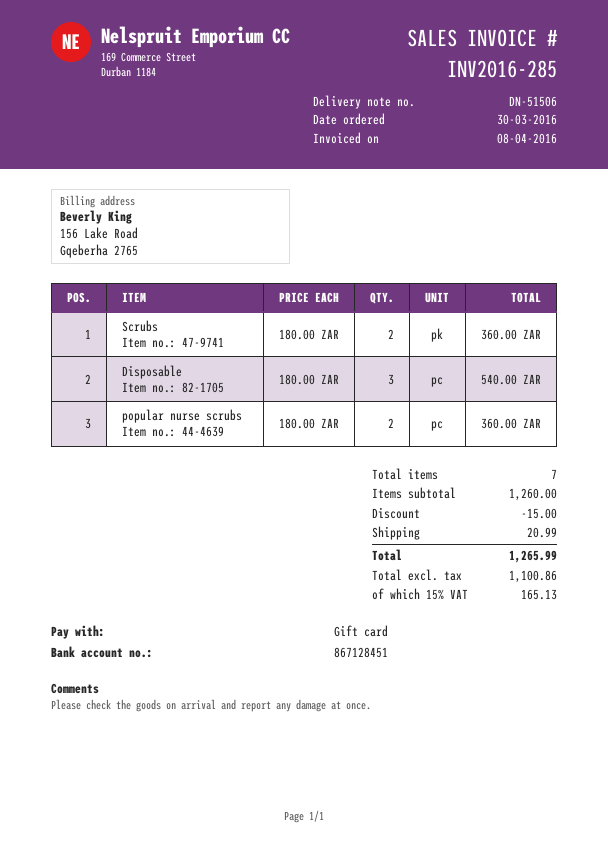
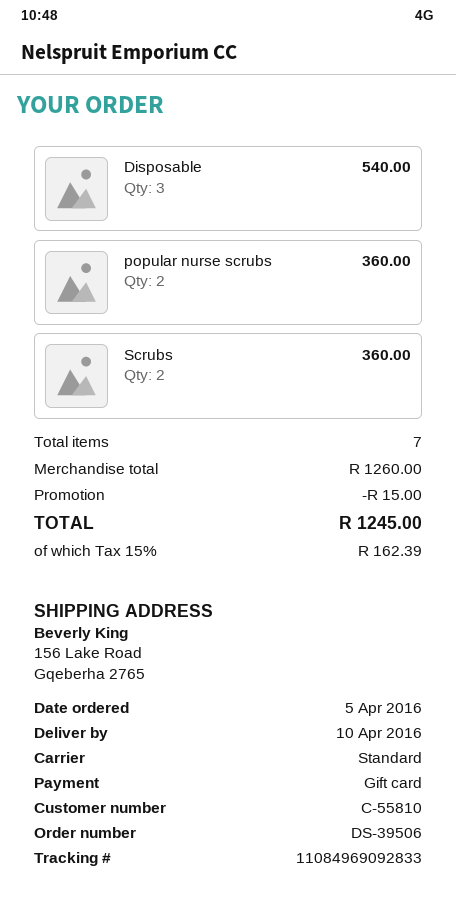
order date: 2016-03-30 -> 2016-04-05
shipping: 20.99 -> none
tax: 15% = 165.13 -> 15% = 162.39
total: 1265.99 -> 1245.00

